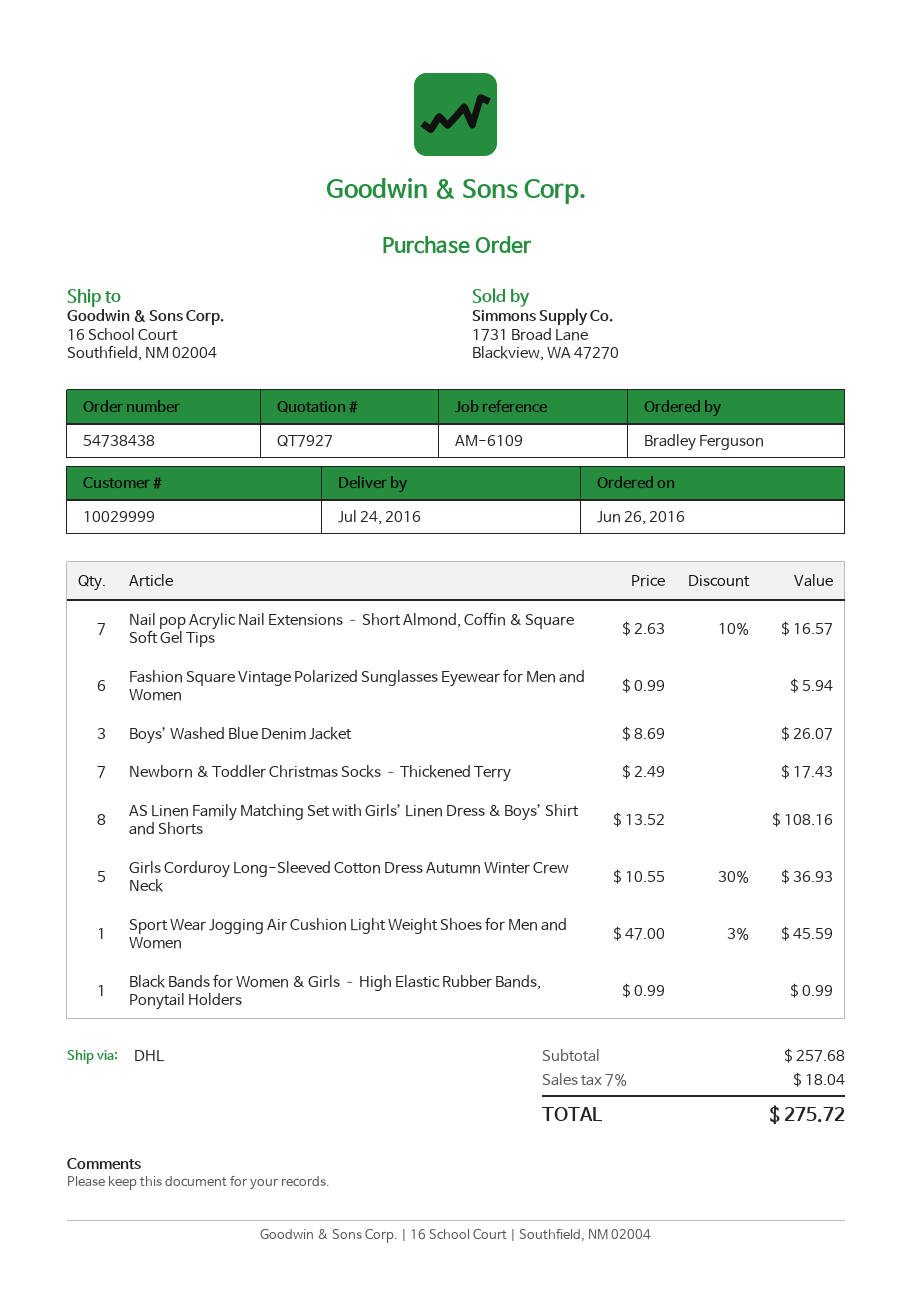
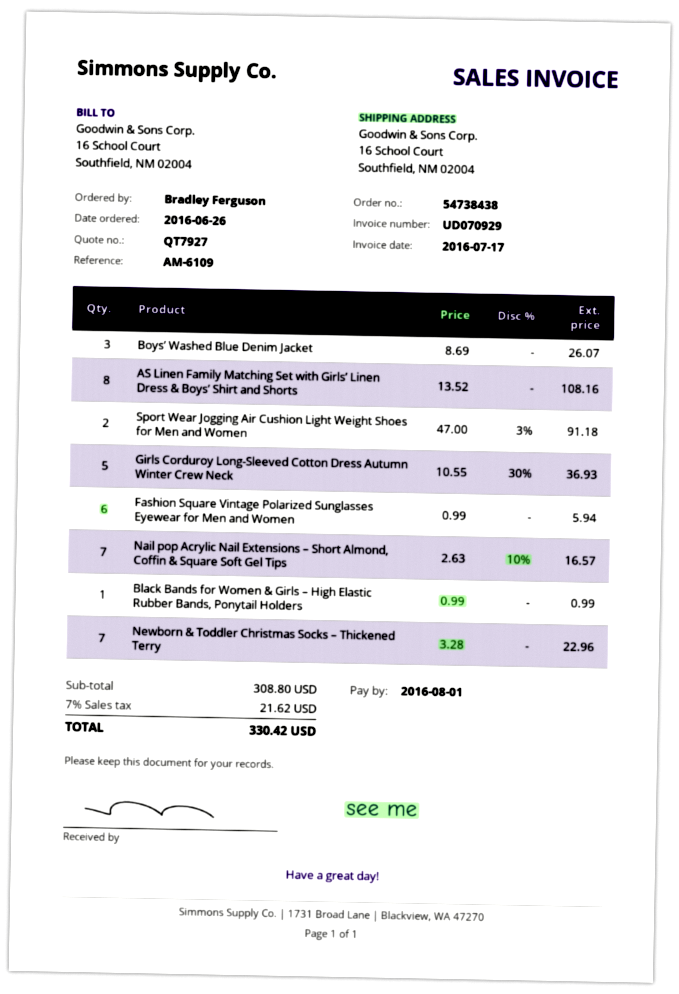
Newborn & Toddler Christmas Socks – Thickened Terry: 7 x 2.49 = 17.43 -> 7 x 3.28 = 22.96
Sport Wear Jogging Air Cushion Light Weight Shoes for Men and Women: 1 x 47.00 - 3% = 45.59 -> 2 x 47.00 - 3% = 91.18
subtotal: 257.68 -> 308.80
tax: 7% = 18.04 -> 7% = 21.62
total: 275.72 -> 330.42

